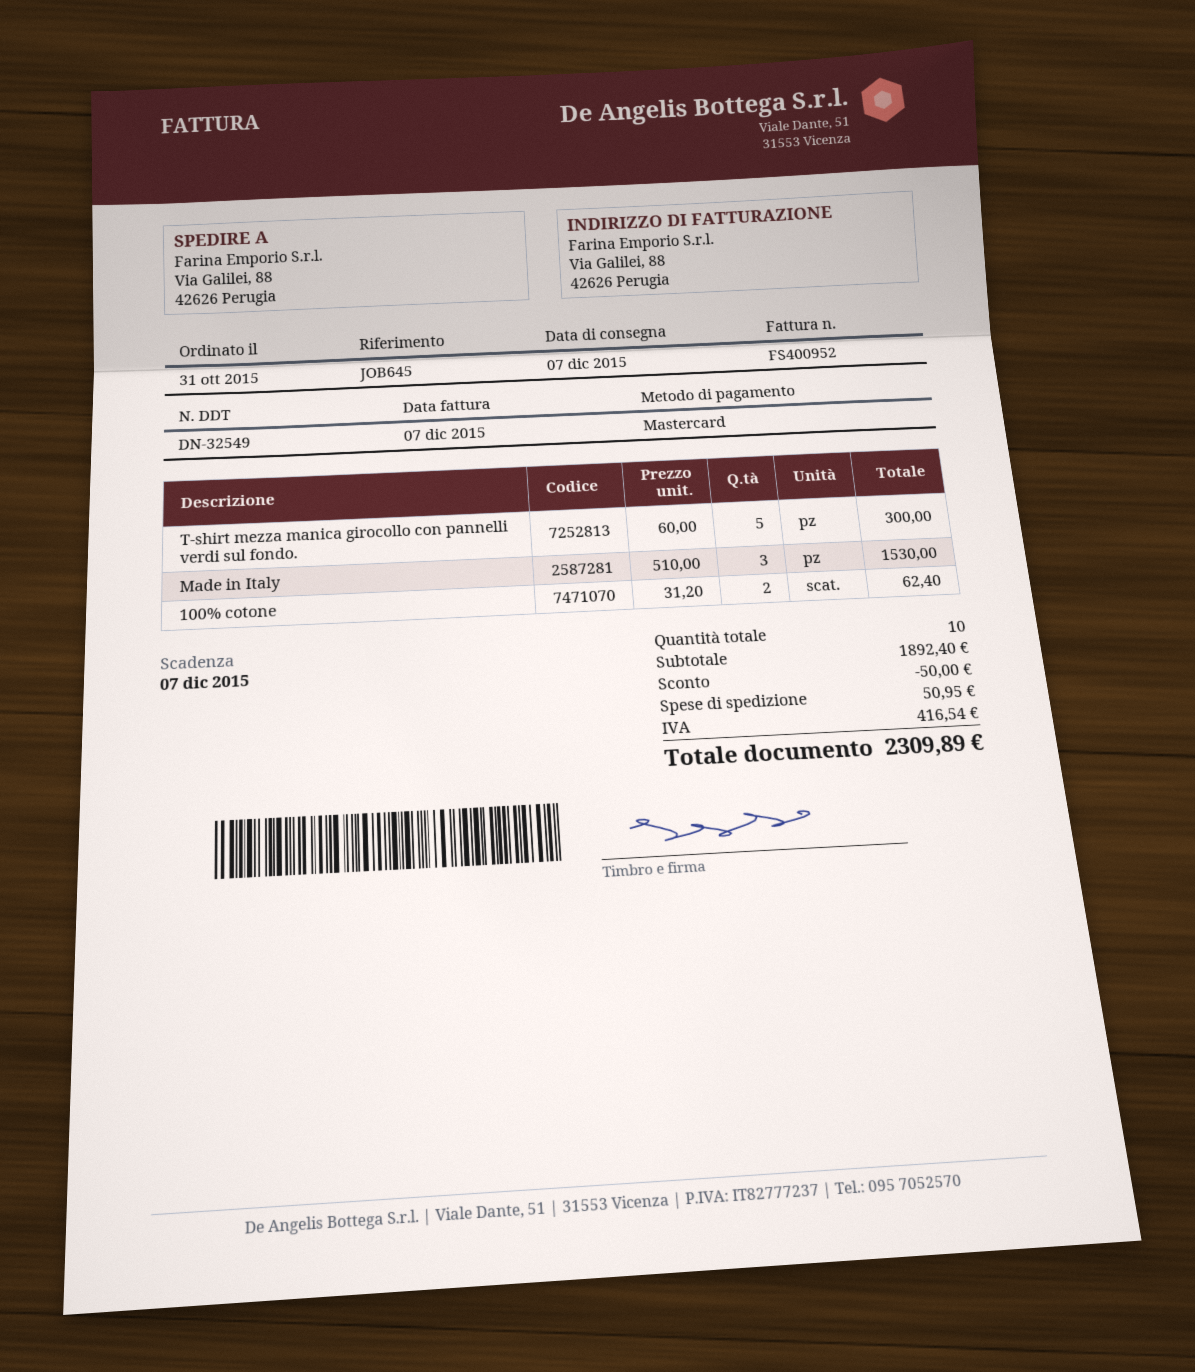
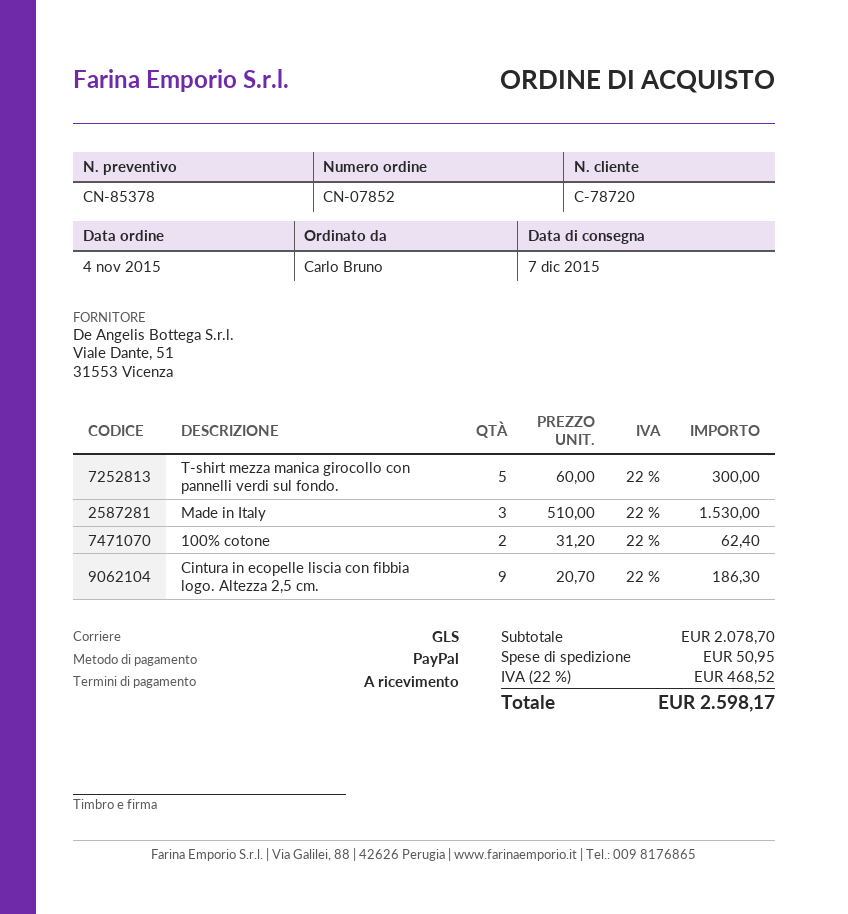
order date: 2015-10-31 -> 2015-11-04
payment method: Mastercard -> PayPal
Cintura in ecopelle liscia con fibbia logo. Altezza 2,5 cm.: none -> 9 x 20.70 = 186.30
subtotal: 1892.40 -> 2078.70
discount: 50.00 -> none
tax: 416.54 -> 468.52
total: 2309.89 -> 2598.17

